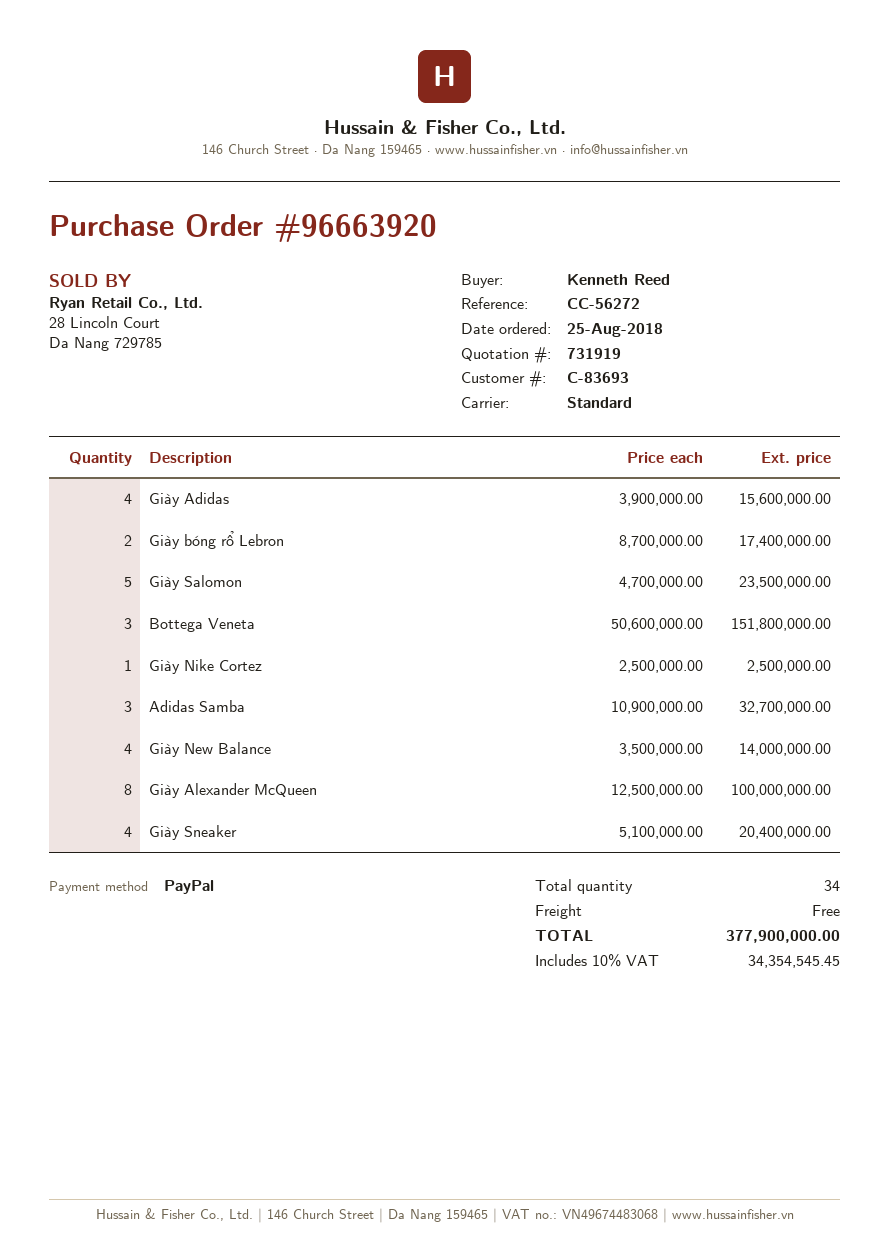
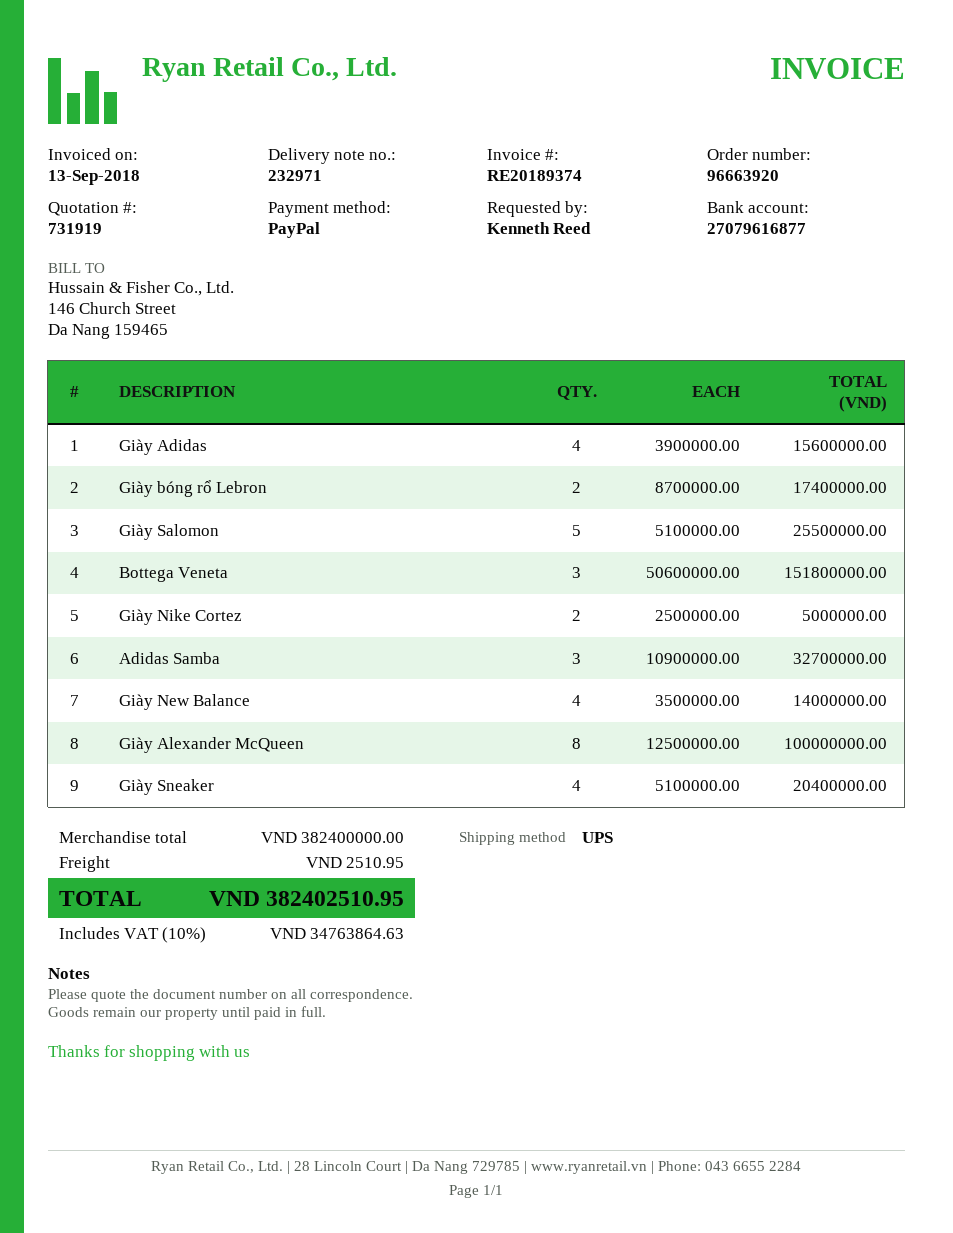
shipping method: standard -> UPS
Giày Salomon: 5 x 4700000.00 = 23500000.00 -> 5 x 5100000.00 = 25500000.00
Giày Nike Cortez: 1 x 2500000.00 = 2500000.00 -> 2 x 2500000.00 = 5000000.00
shipping: 0.00 -> 2510.95
tax: 10% = 34354545.45 -> 10% = 34763864.63
total: 377900000.00 -> 382402510.95

